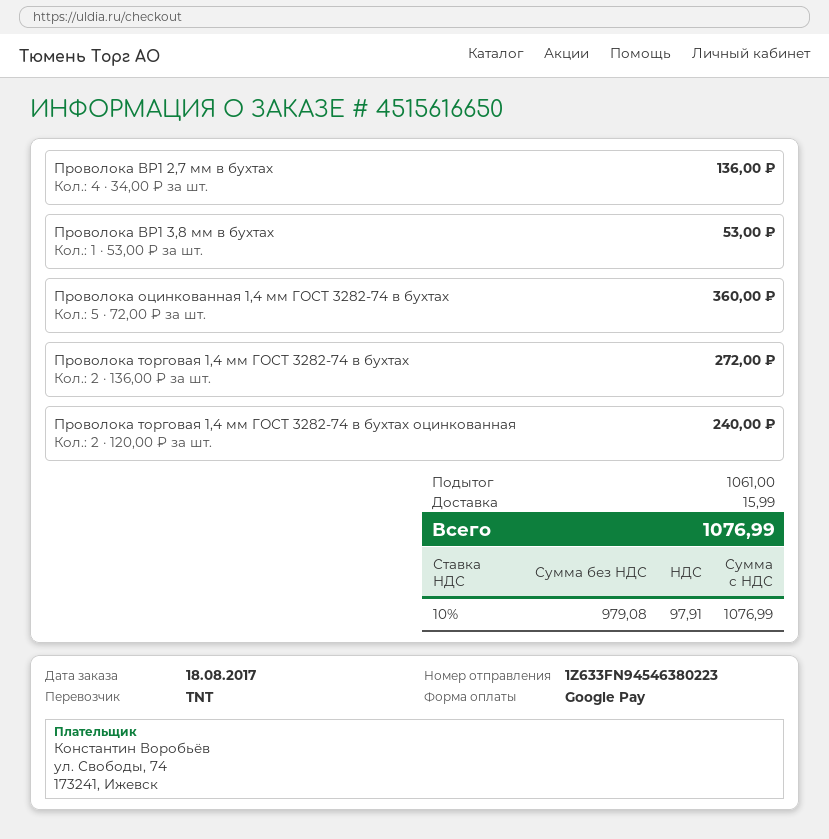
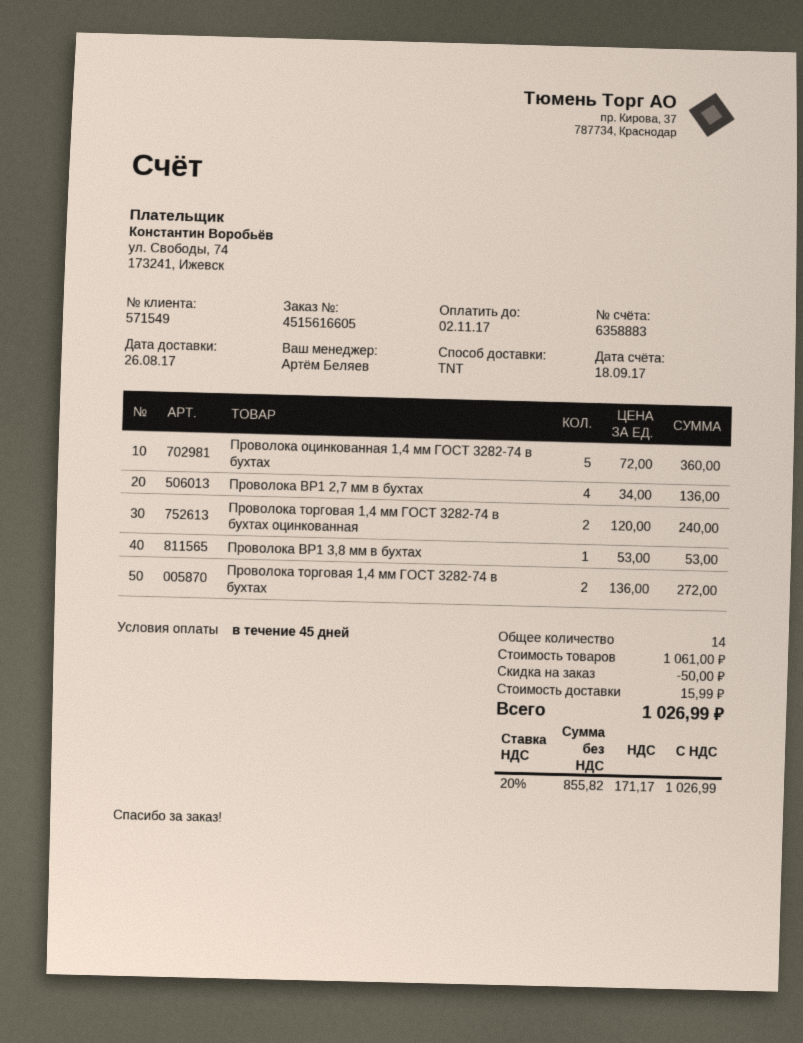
order number: 4515616650 -> 4515616605
discount: none -> 50.00
net: 979.08 -> 855.82
tax: 10% = 97.91 -> 20% = 171.17
total: 1076.99 -> 1026.99

